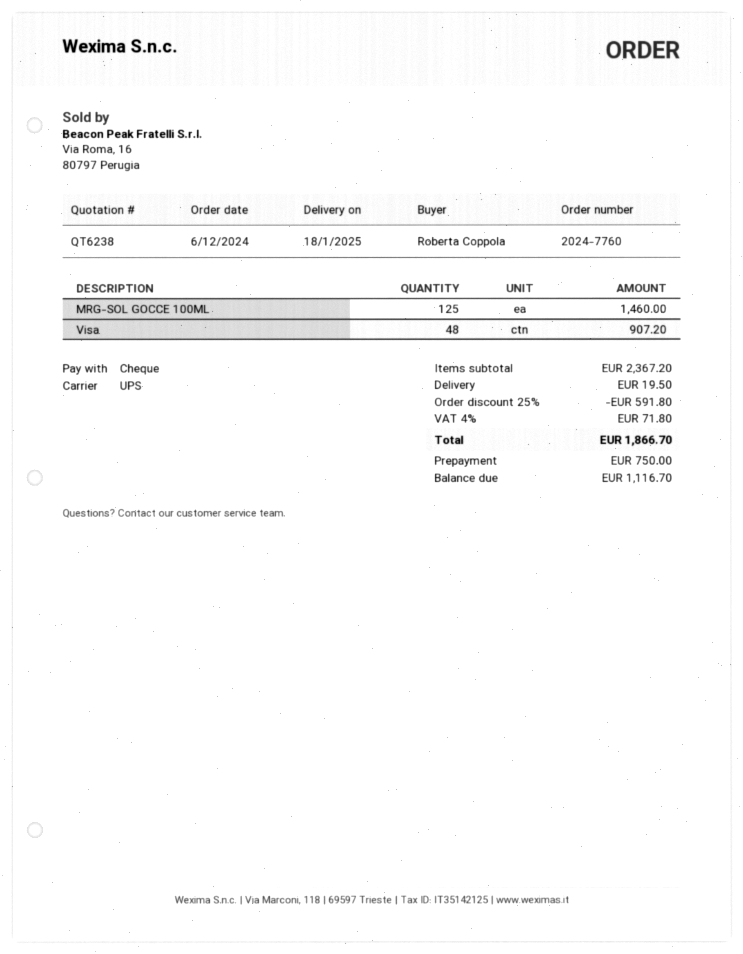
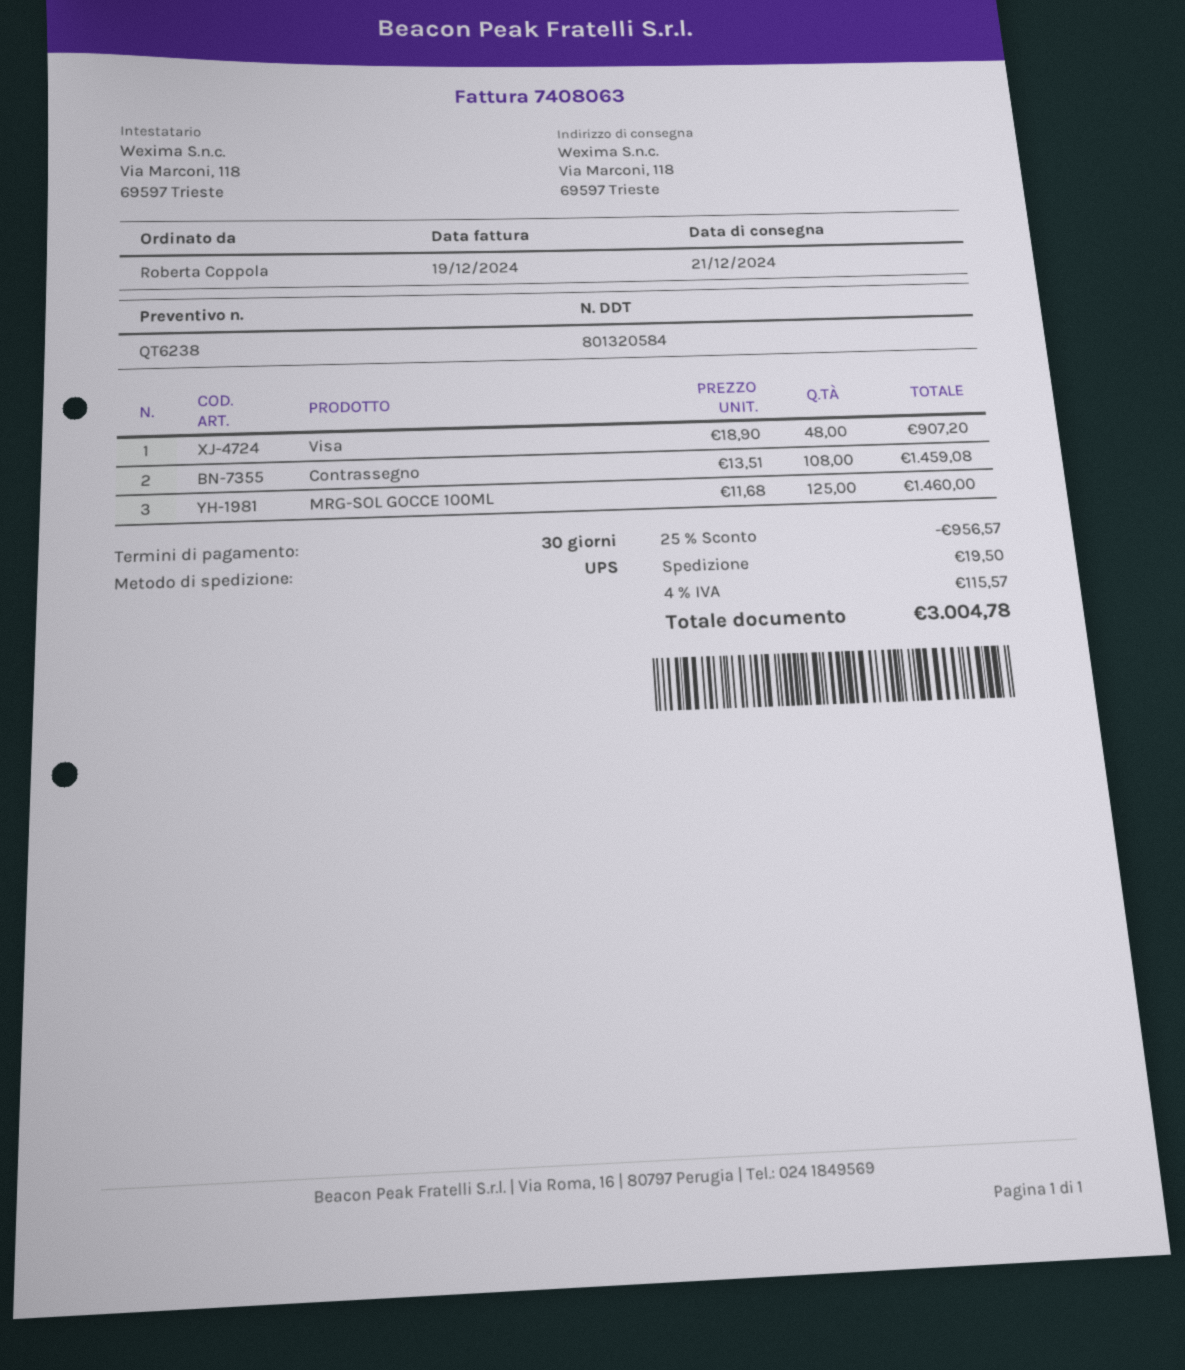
delivery date: 2025-01-18 -> 2024-12-21
Contrassegno: none -> 108 for 1459.08
discount: 25% = 591.80 -> 25% = 956.57
tax: 4% = 71.80 -> 4% = 115.57
total: 1866.70 -> 3004.78

